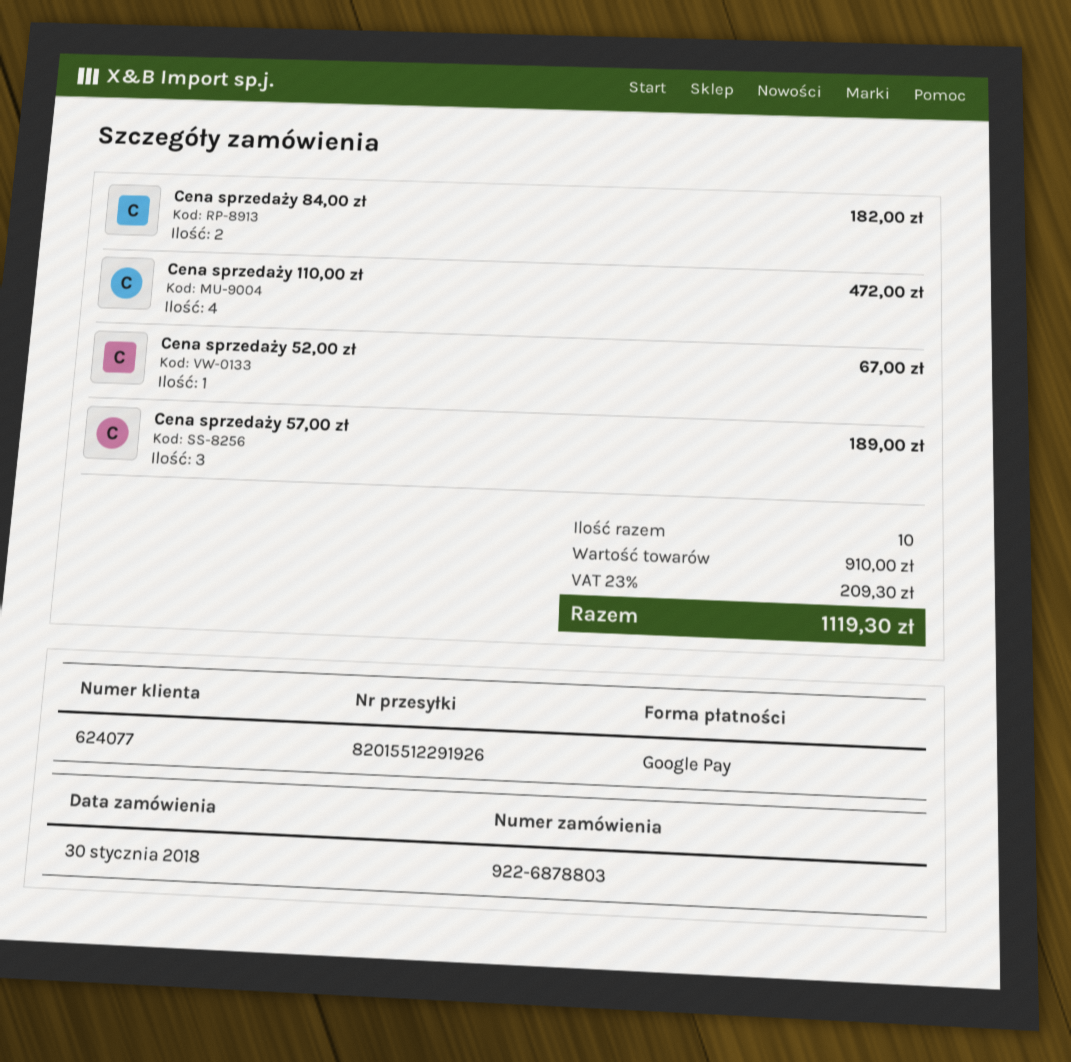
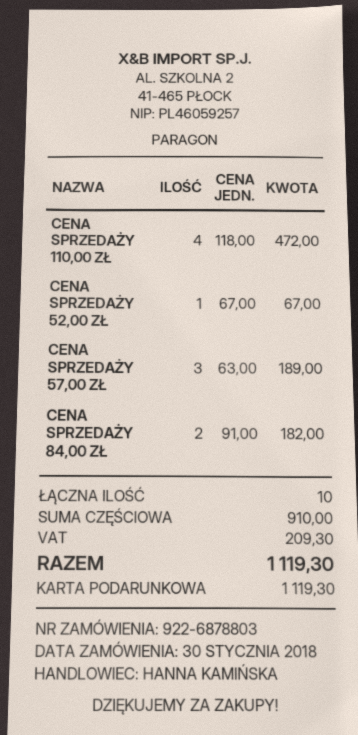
payment method: Google Pay -> gift card

